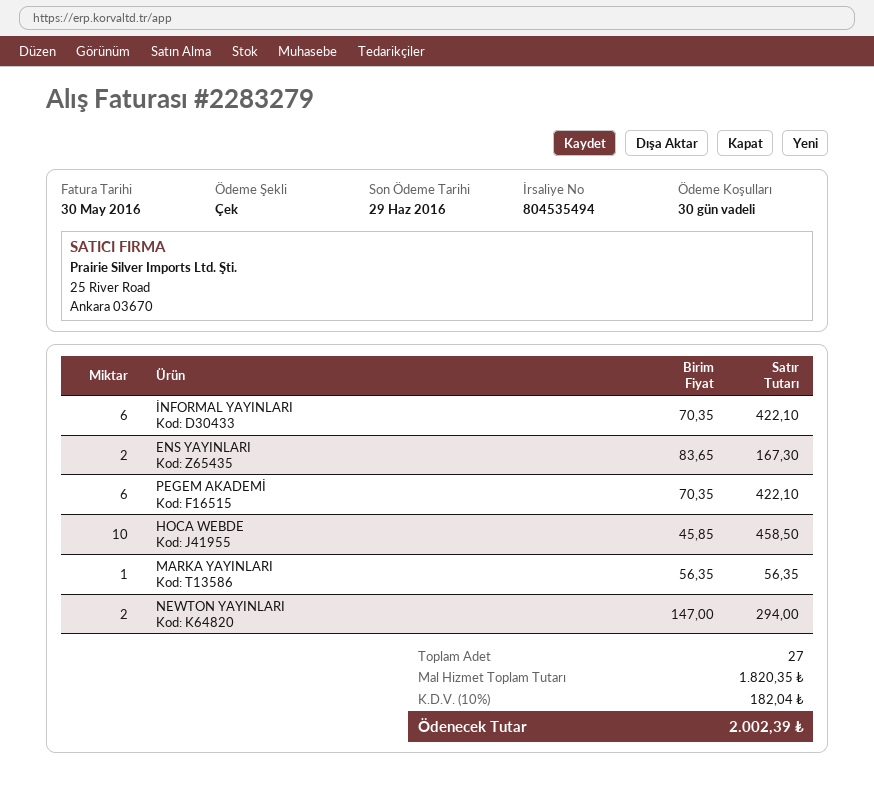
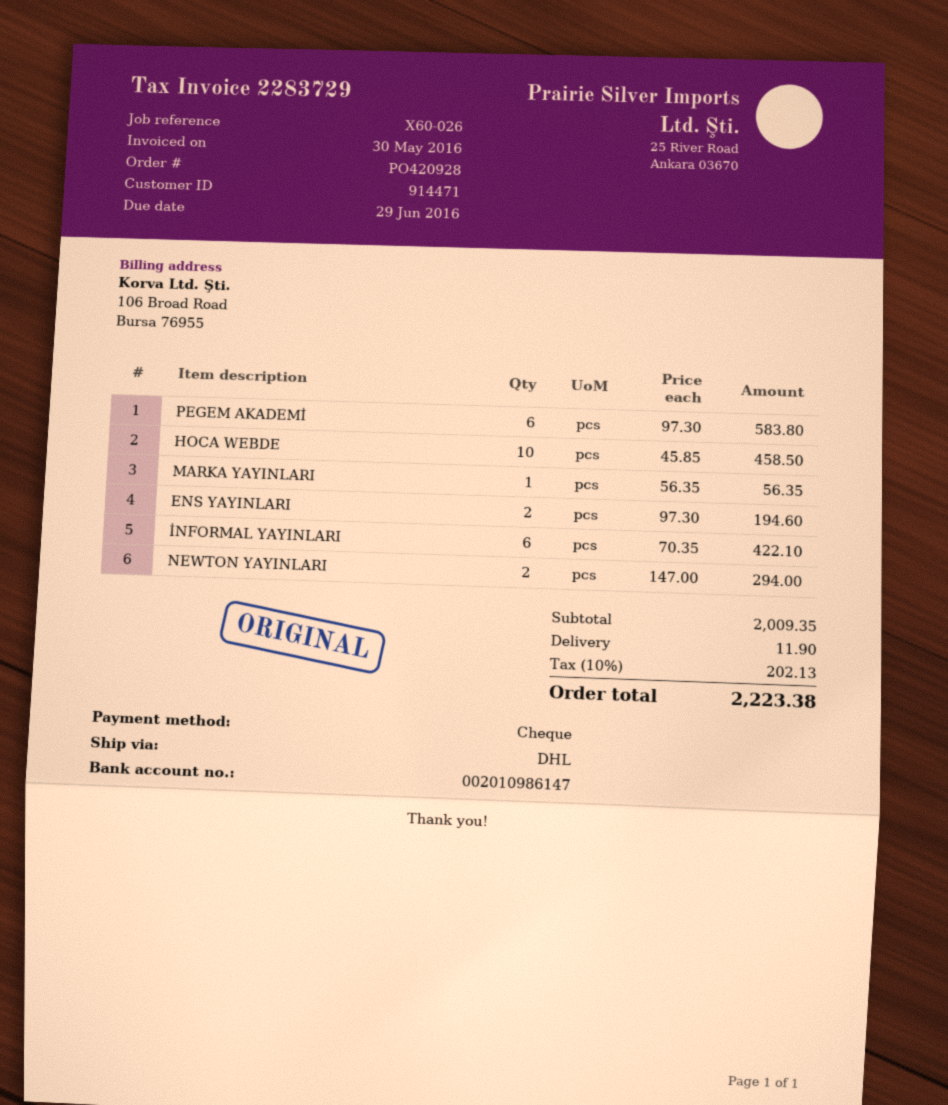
invoice number: 2283279 -> 2283729
ENS YAYINLARI: 2 x 83.65 = 167.30 -> 2 x 97.30 = 194.60
PEGEM AKADEMİ: 6 x 70.35 = 422.10 -> 6 x 97.30 = 583.80
subtotal: 1820.35 -> 2009.35
shipping: none -> 11.90
tax: 10% = 182.04 -> 10% = 202.13
total: 2002.39 -> 2223.38

